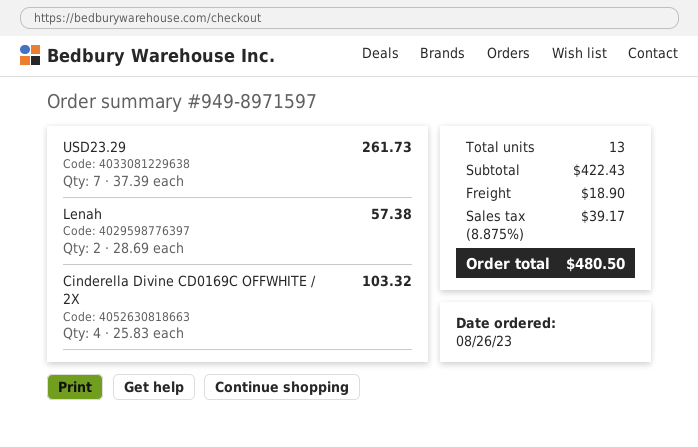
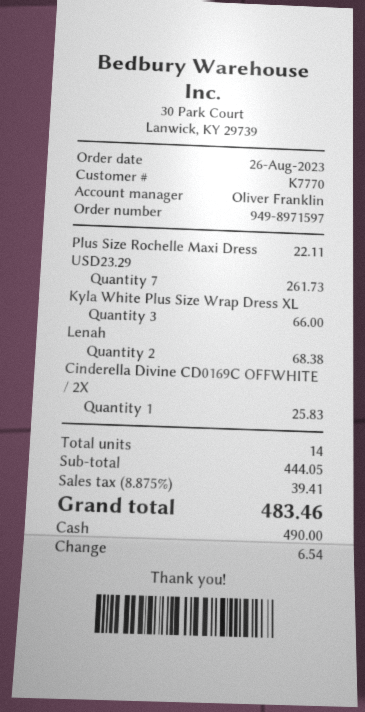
Lenah: 2 for 57.38 -> 2 for 68.38
Cinderella Divine CD0169C OFFWHITE / 2X: 4 for 103.32 -> 1 for 25.83
Plus Size Rochelle Maxi Dress: none -> 1 for 22.11
Kyla White Plus Size Wrap Dress XL: none -> 3 for 66.00
total quantity: 13 -> 14
subtotal: 422.43 -> 444.05
shipping: 18.90 -> none
tax: 8.875% = 39.17 -> 8.875% = 39.41
total: 480.50 -> 483.46

